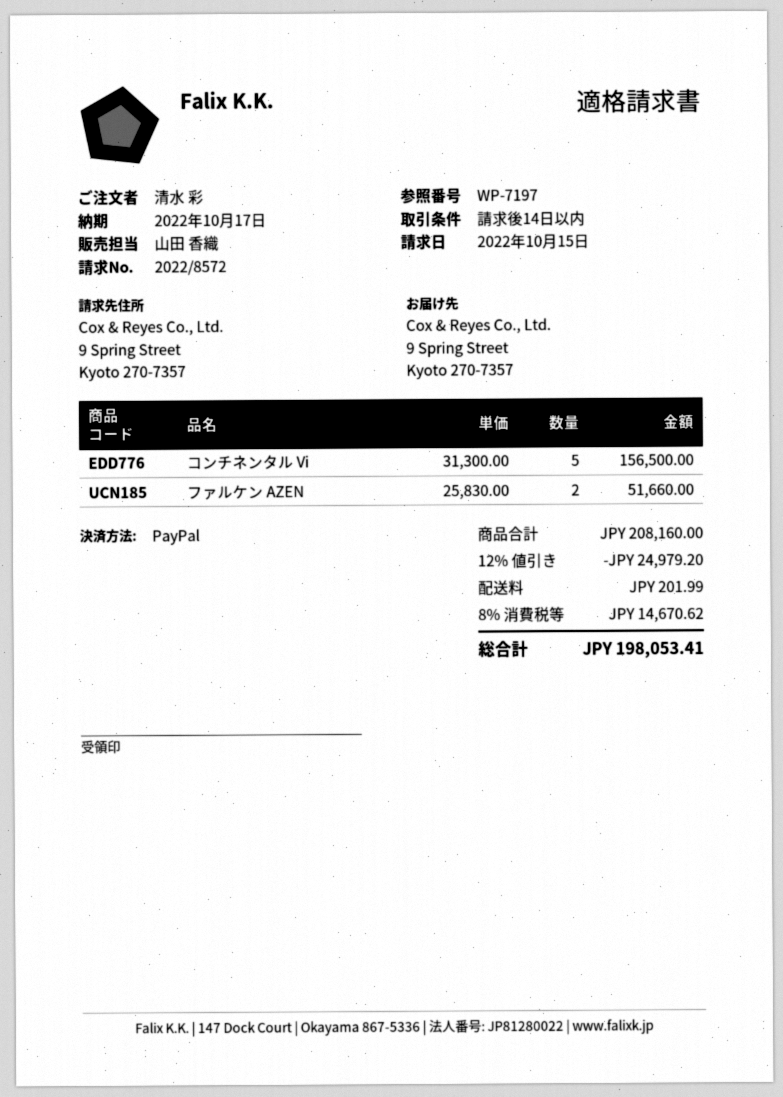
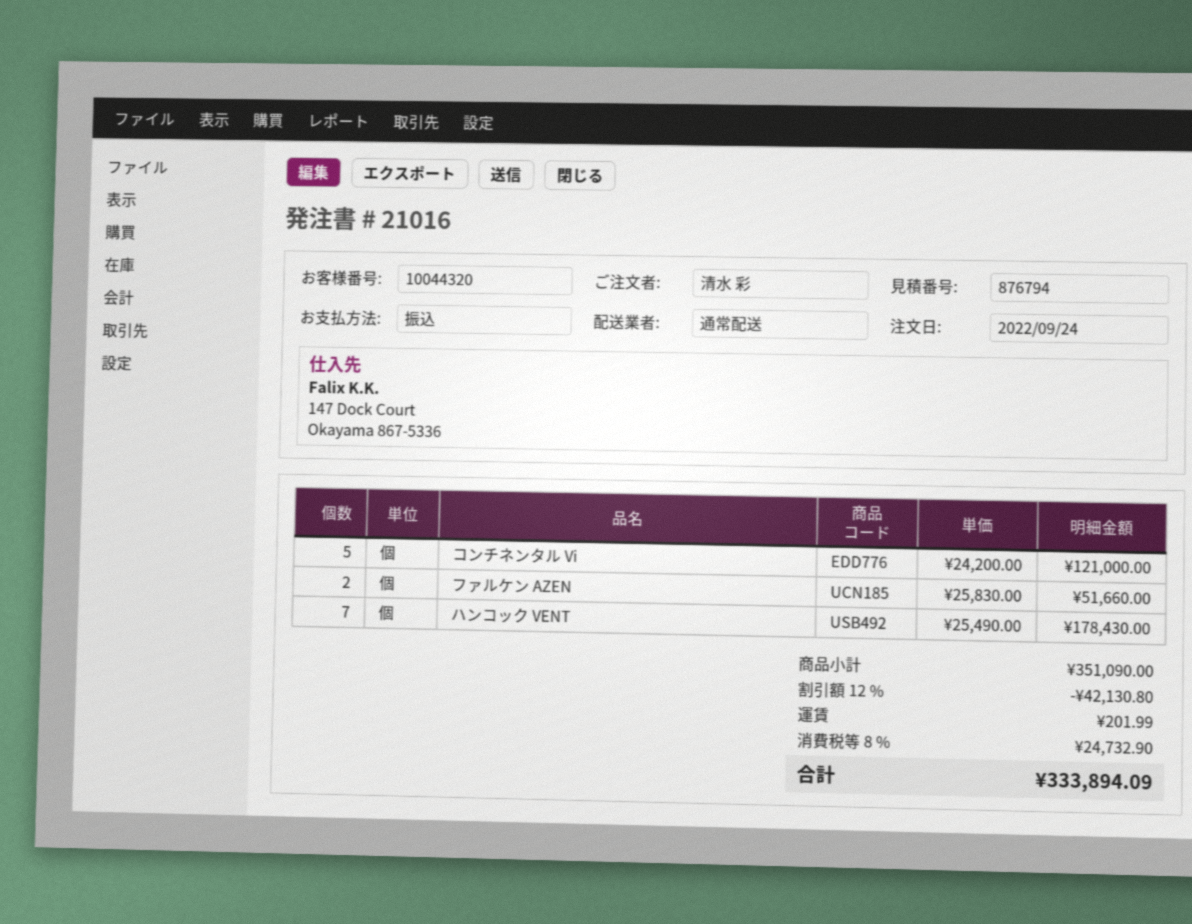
payment method: PayPal -> bank transfer
コンチネンタル Vi: 5 x 31300.00 = 156500.00 -> 5 x 24200.00 = 121000.00
ハンコック VENT: none -> 7 x 25490.00 = 178430.00
subtotal: 208160.00 -> 351090.00
discount: 12% = 24979.20 -> 12% = 42130.80
tax: 8% = 14670.62 -> 8% = 24732.90
total: 198053.41 -> 333894.09

